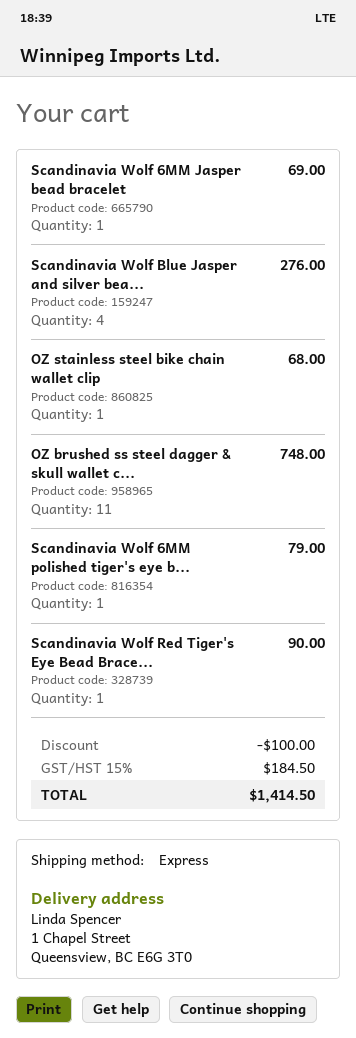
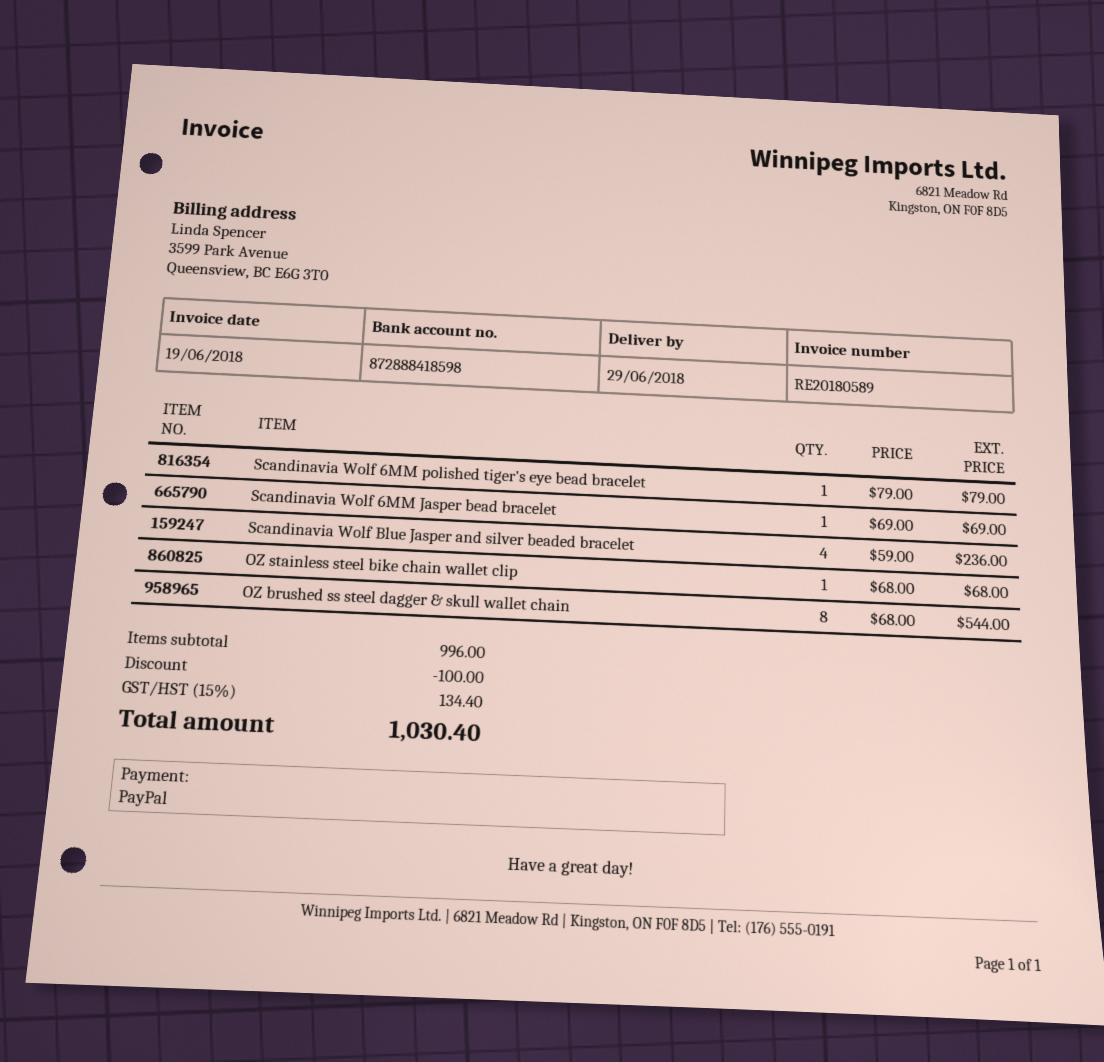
Scandinavia Wolf Blue Jasper and silver bea...: 4 for 276.00 -> 4 for 236.00
OZ brushed ss steel dagger & skull wallet c...: 11 for 748.00 -> 8 for 544.00
Scandinavia Wolf Red Tiger's Eye Bead Brace...: 1 for 90.00 -> none
tax: 15% = 184.50 -> 15% = 134.40
total: 1414.50 -> 1030.40

